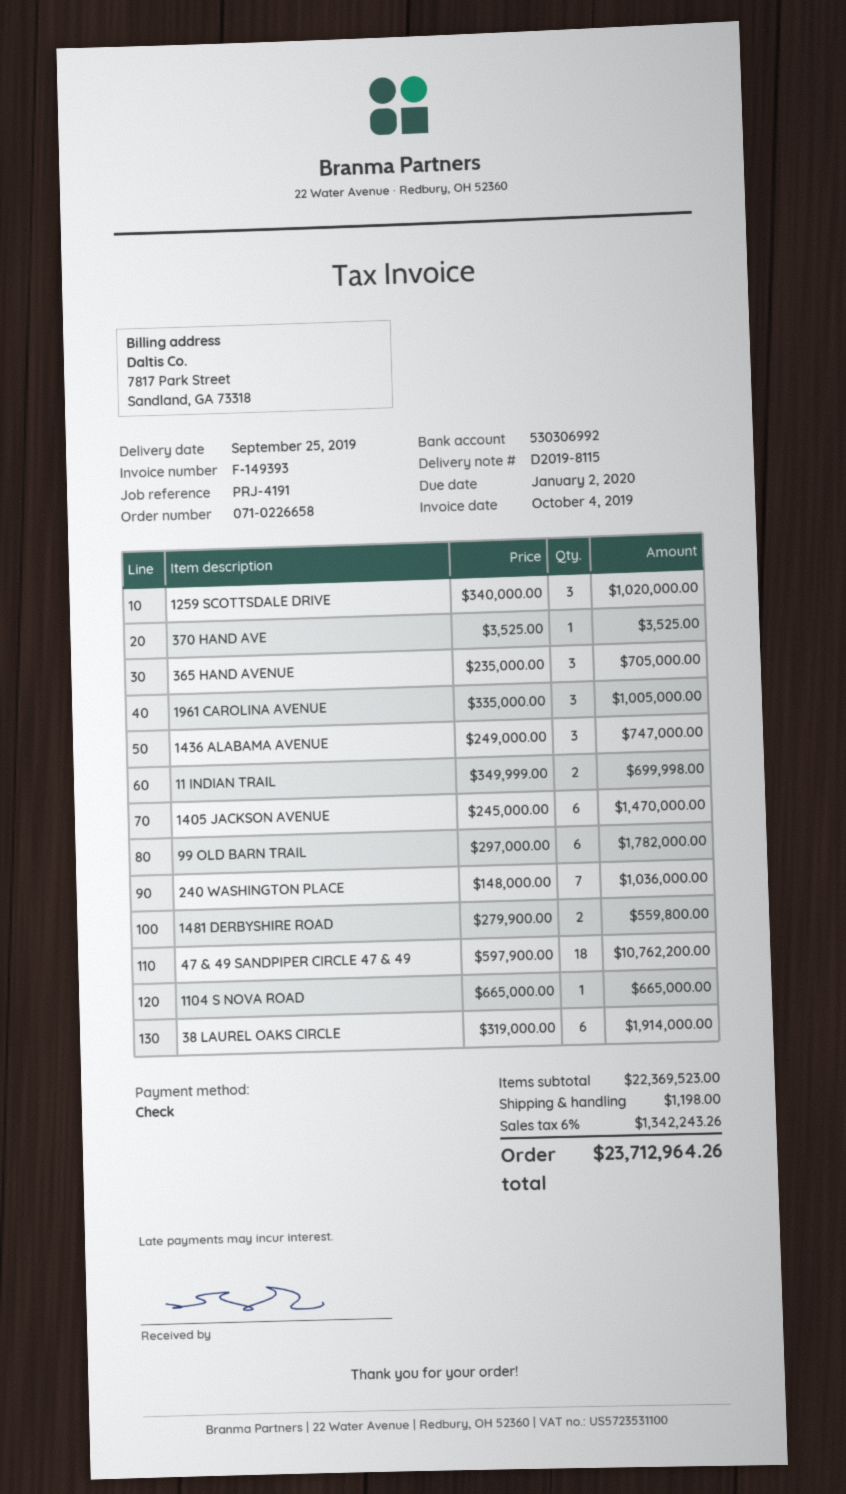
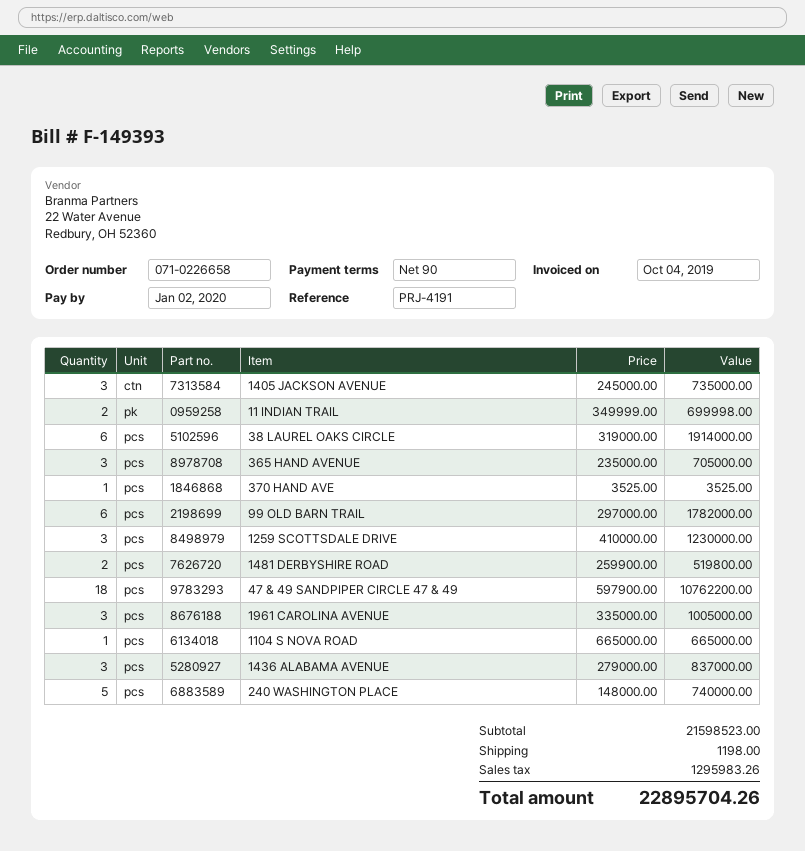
1259 SCOTTSDALE DRIVE: 3 x 340000.00 = 1020000.00 -> 3 x 410000.00 = 1230000.00
1436 ALABAMA AVENUE: 3 x 249000.00 = 747000.00 -> 3 x 279000.00 = 837000.00
1405 JACKSON AVENUE: 6 x 245000.00 = 1470000.00 -> 3 x 245000.00 = 735000.00
240 WASHINGTON PLACE: 7 x 148000.00 = 1036000.00 -> 5 x 148000.00 = 740000.00
1481 DERBYSHIRE ROAD: 2 x 279900.00 = 559800.00 -> 2 x 259900.00 = 519800.00
subtotal: 22369523.00 -> 21598523.00
tax: 1342243.26 -> 1295983.26
total: 23712964.26 -> 22895704.26

